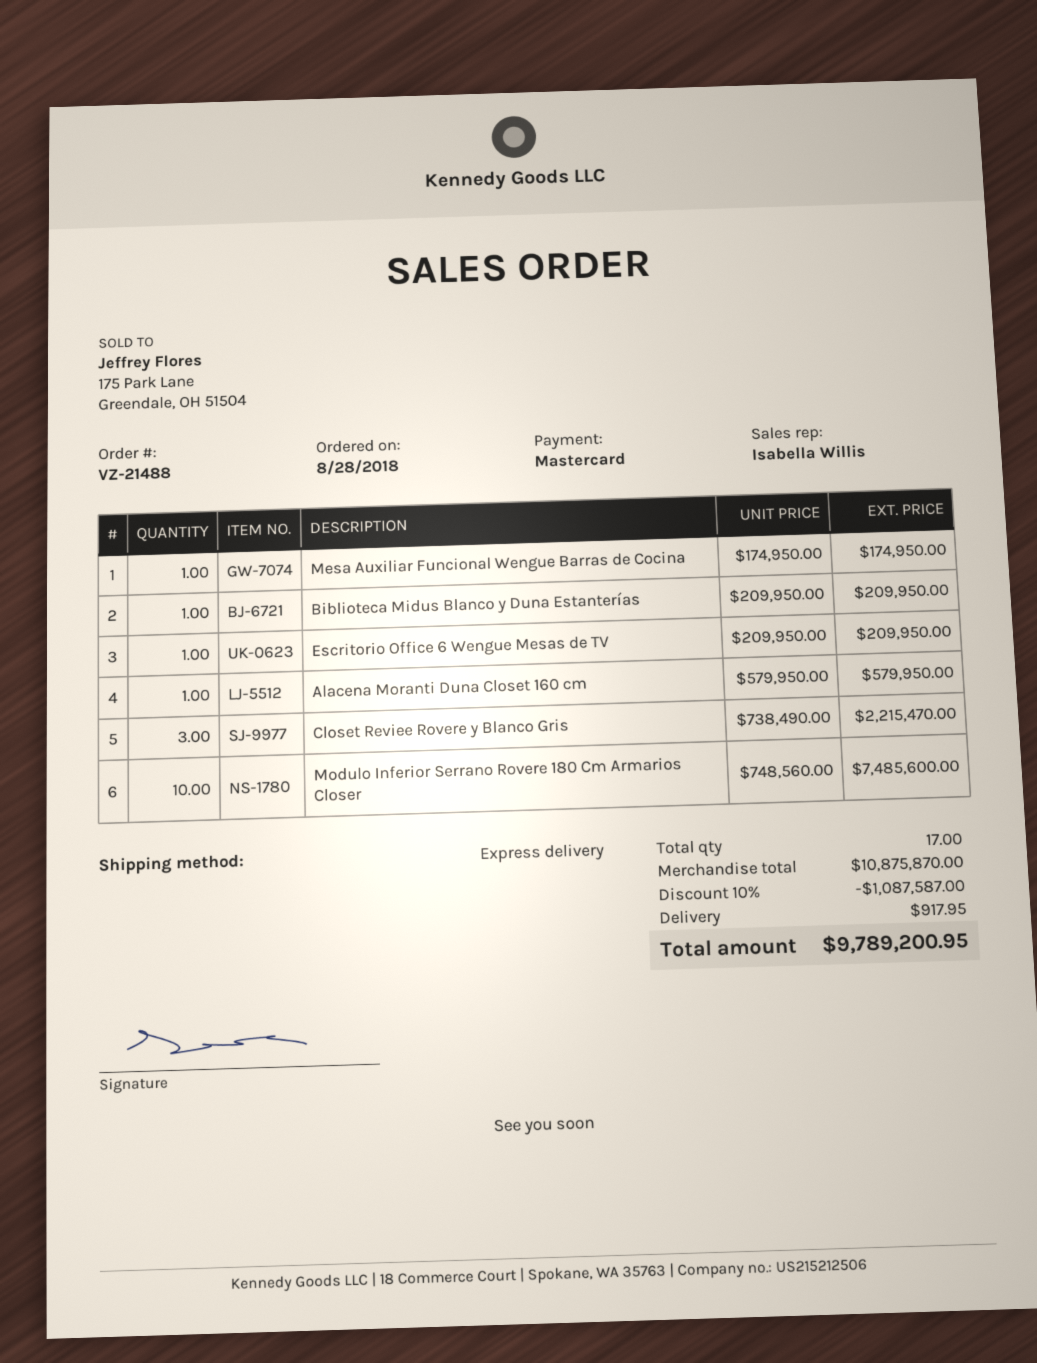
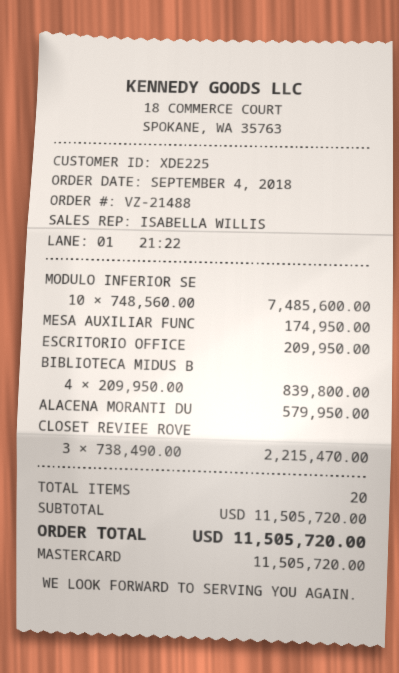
order date: 2018-08-28 -> 2018-09-04
Biblioteca Midus Blanco y Duna Estanterías: 1 x 209950.00 = 209950.00 -> 4 x 209950.00 = 839800.00
total quantity: 17 -> 20
subtotal: 10875870.00 -> 11505720.00
discount: 10% = 1087587.00 -> none
shipping: 917.95 -> none
total: 9789200.95 -> 11505720.00

